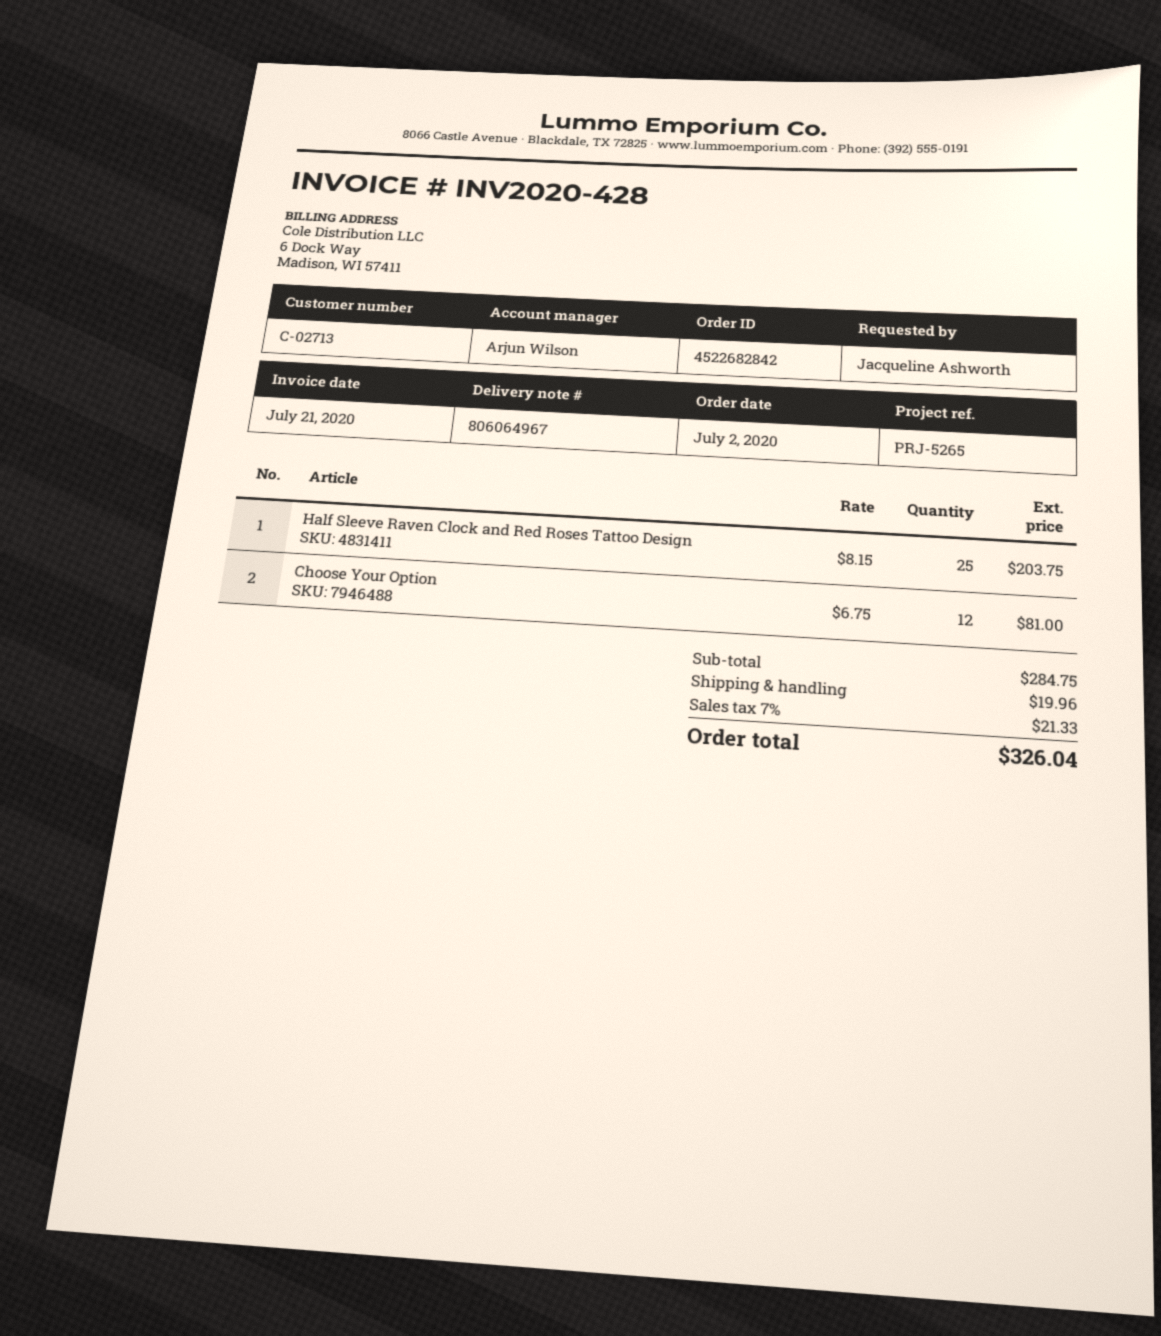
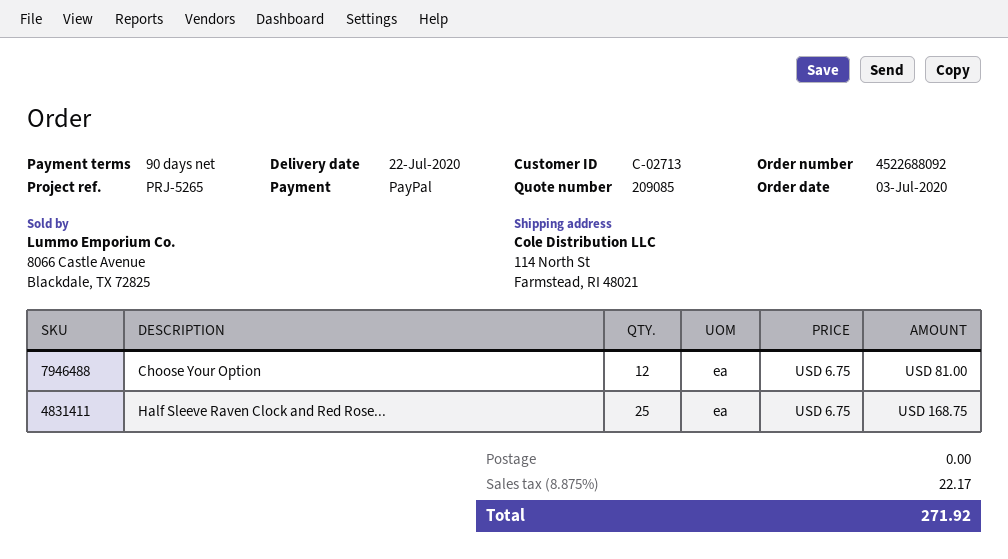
order number: 4522682842 -> 4522688092
order date: 2020-07-02 -> 2020-07-03
Half Sleeve Raven Clock and Red Roses Tattoo Design: 25 x 8.15 = 203.75 -> 25 x 6.75 = 168.75
shipping: 19.96 -> 0.00
tax: 7% = 21.33 -> 8.875% = 22.17
total: 326.04 -> 271.92

